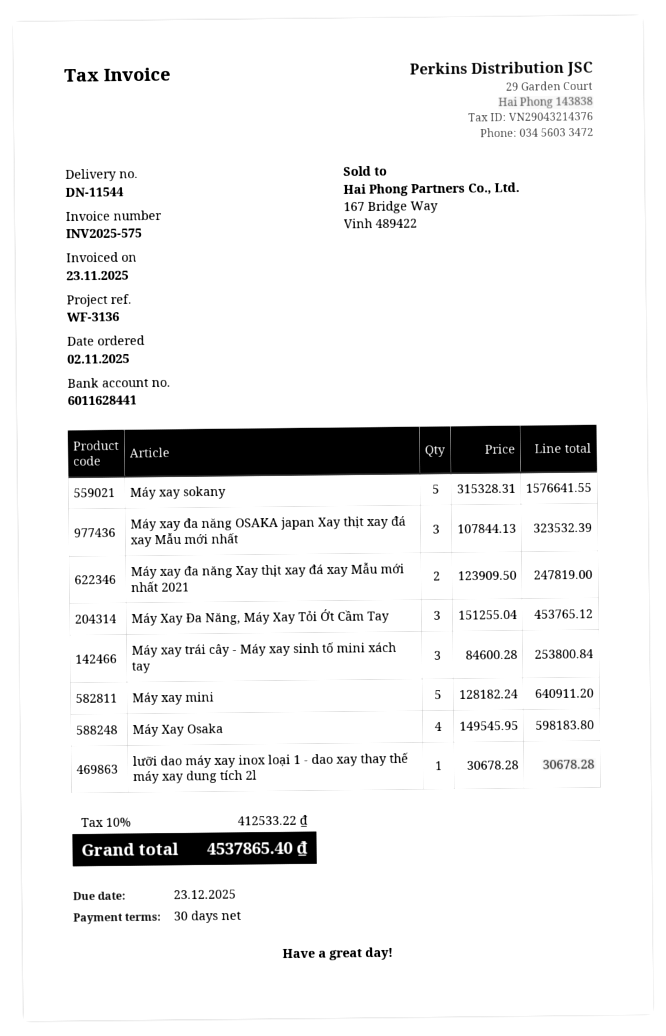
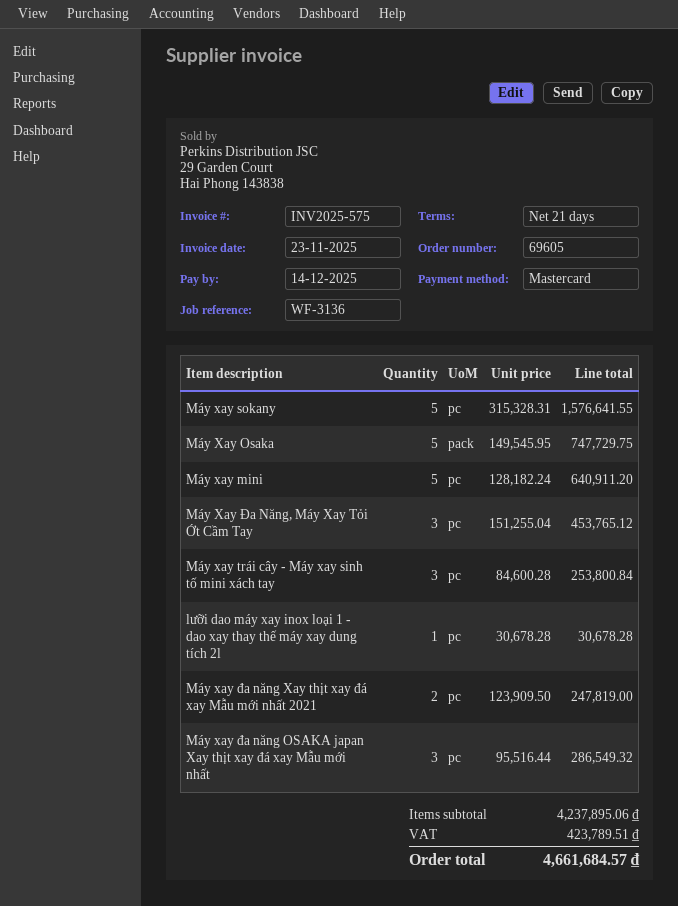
payment terms: 30 days -> 21 days
due date: 2025-12-23 -> 2025-12-14
Máy xay đa năng OSAKA japan Xay thịt xay đá xay Mẫu mới nhất: 3 x 107844.13 = 323532.39 -> 3 x 95516.44 = 286549.32
Máy Xay Osaka: 4 x 149545.95 = 598183.80 -> 5 x 149545.95 = 747729.75
tax: 412533.22 -> 423789.51
total: 4537865.40 -> 4661684.57

